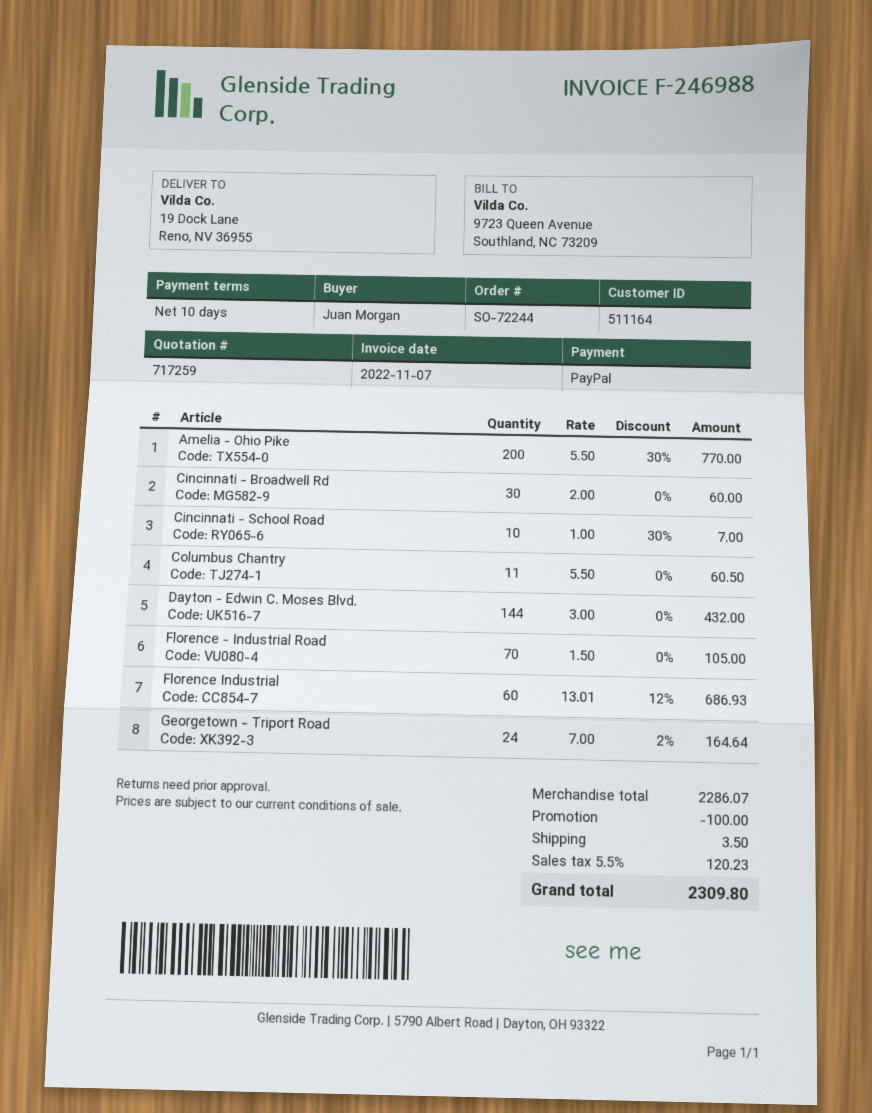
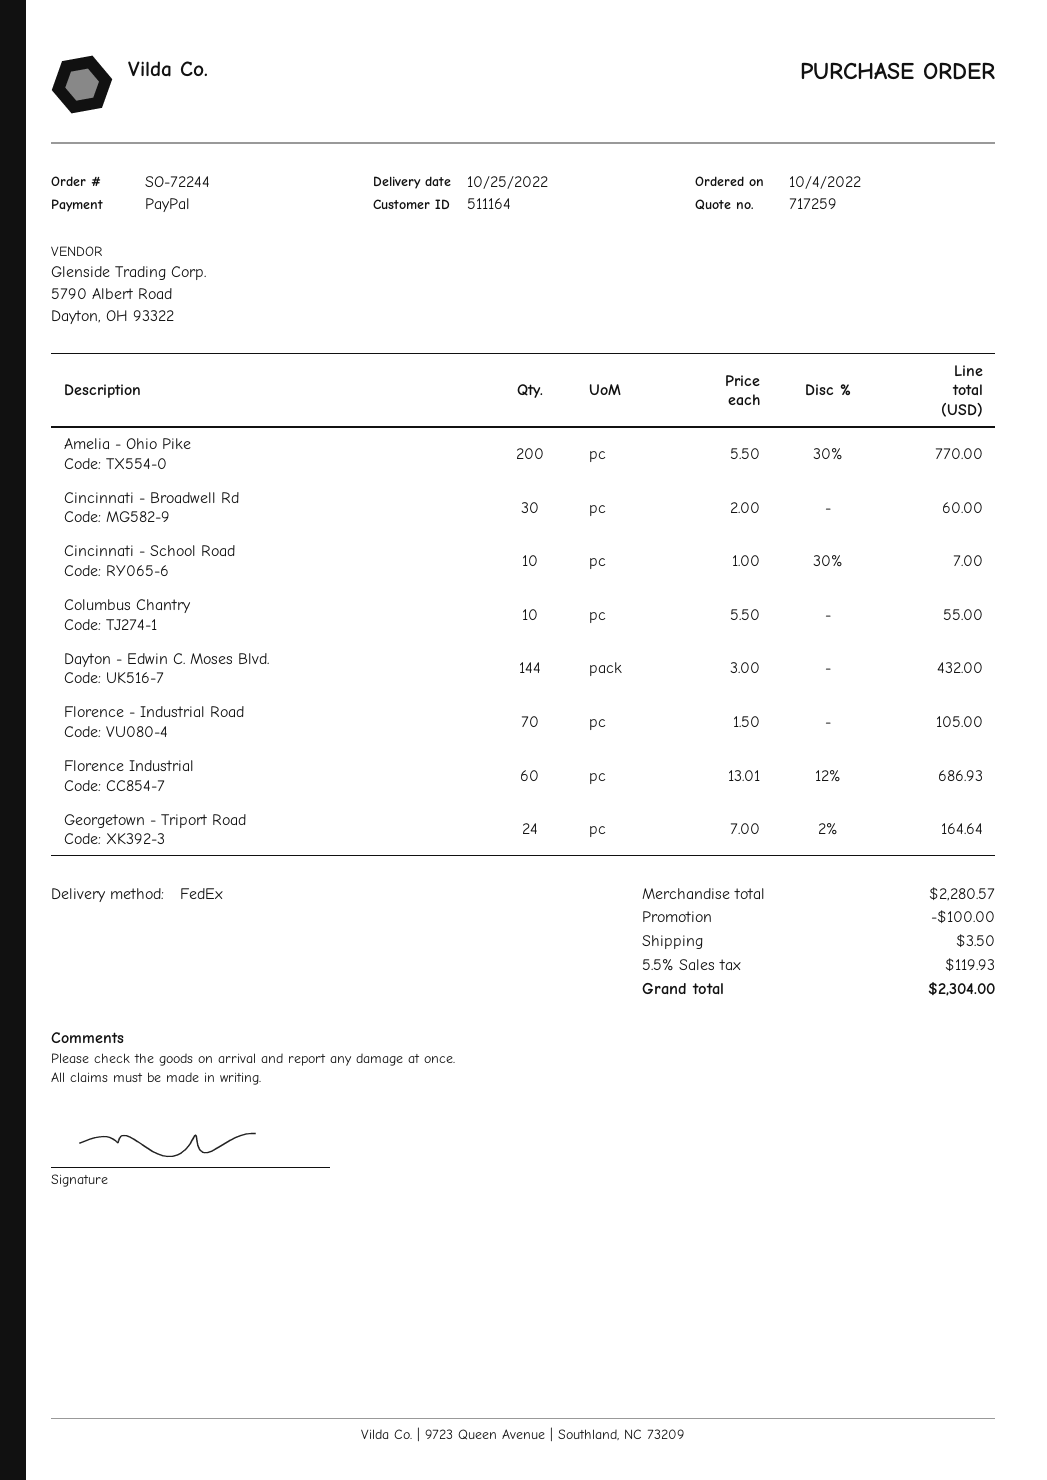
Columbus Chantry: 11 x 5.50 = 60.50 -> 10 x 5.50 = 55.00
subtotal: 2286.07 -> 2280.57
tax: 5.5% = 120.23 -> 5.5% = 119.93
total: 2309.80 -> 2304.00

